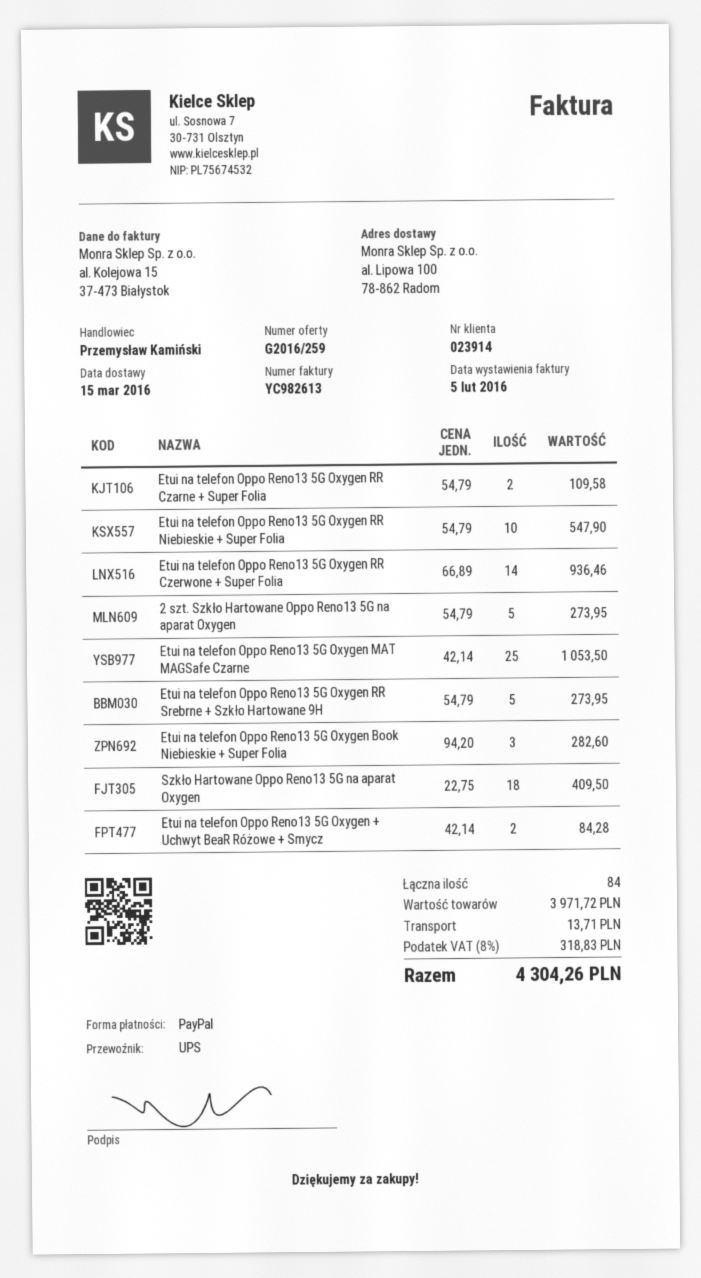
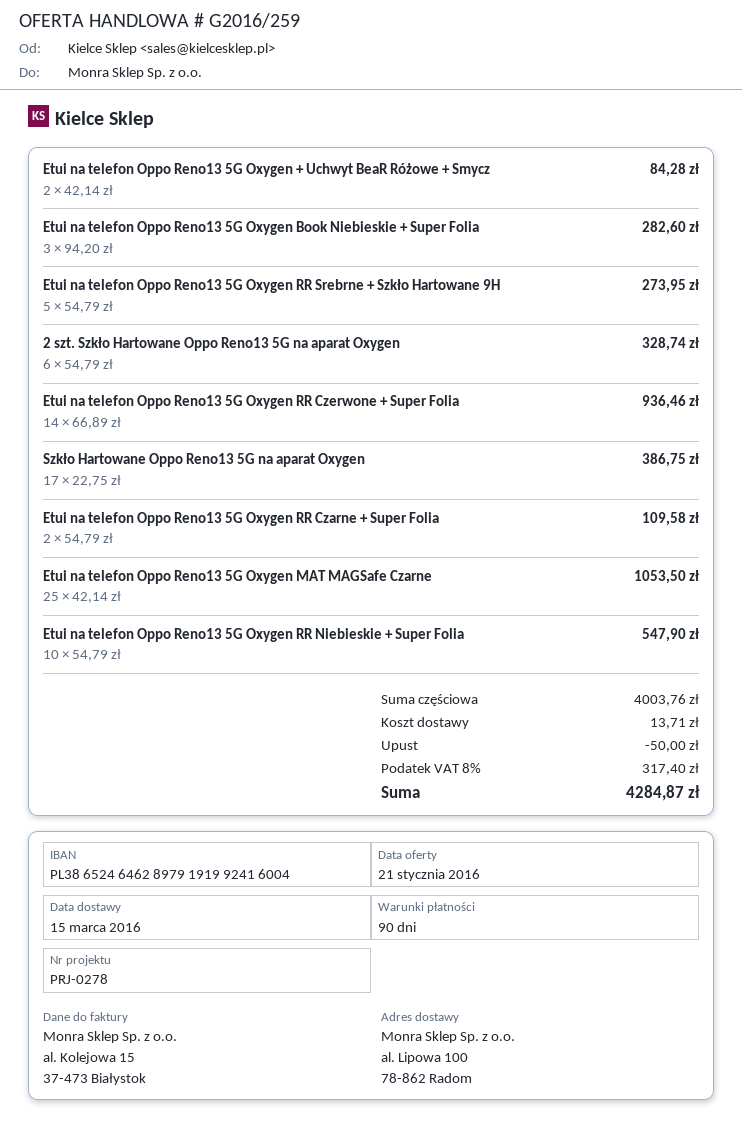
2 szt. Szkło Hartowane Oppo Reno13 5G na aparat Oxygen: 5 x 54.79 = 273.95 -> 6 x 54.79 = 328.74
Szkło Hartowane Oppo Reno13 5G na aparat Oxygen: 18 x 22.75 = 409.50 -> 17 x 22.75 = 386.75
subtotal: 3971.72 -> 4003.76
discount: none -> 50.00
tax: 8% = 318.83 -> 8% = 317.40
total: 4304.26 -> 4284.87

